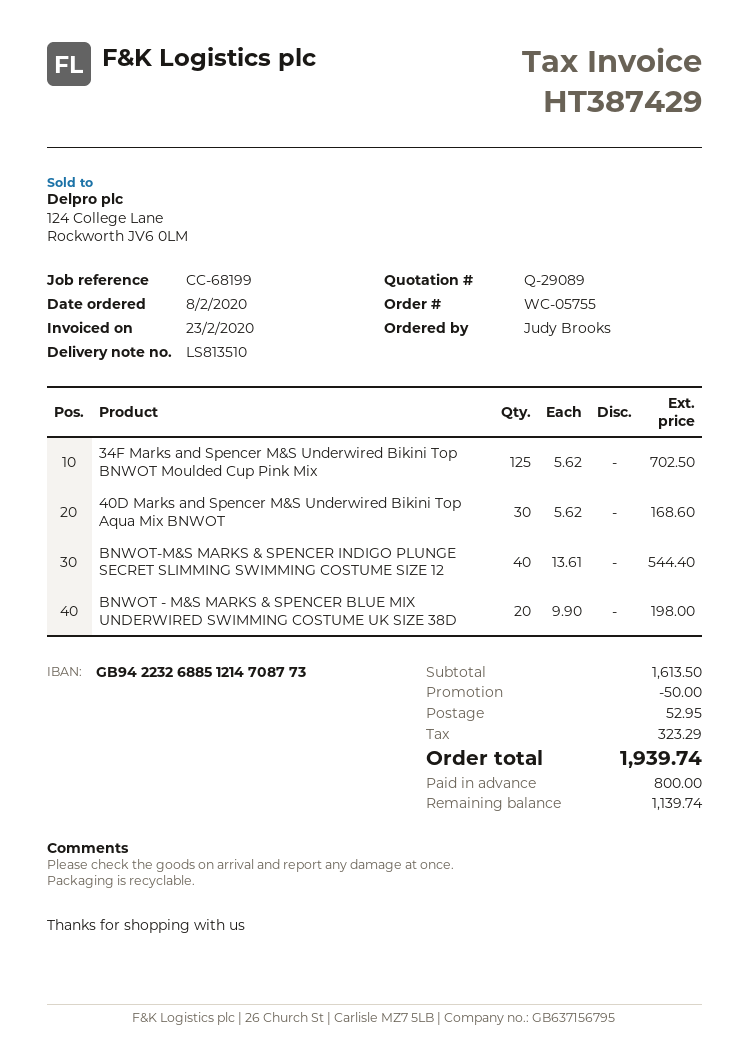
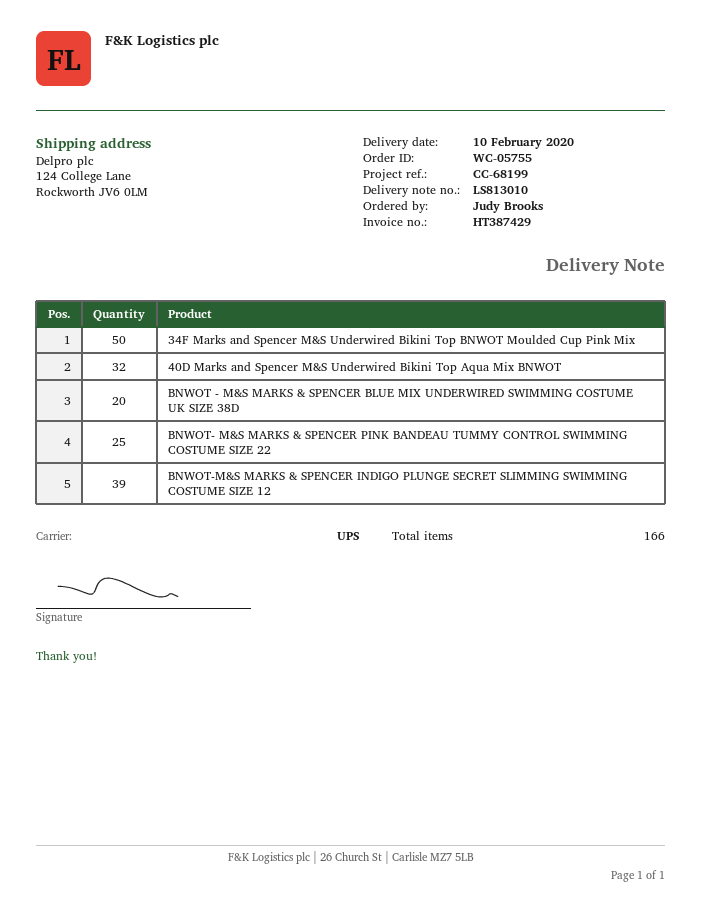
delivery note number: LS813510 -> LS813010
34F Marks and Spencer M&S Underwired Bikini Top BNWOT Moulded Cup Pink Mix: 125 -> 50
40D Marks and Spencer M&S Underwired Bikini Top Aqua Mix BNWOT: 30 -> 32
BNWOT-M&S MARKS & SPENCER INDIGO PLUNGE SECRET SLIMMING SWIMMING COSTUME SIZE 12: 40 -> 39
BNWOT- M&S MARKS & SPENCER PINK BANDEAU TUMMY CONTROL SWIMMING COSTUME SIZE 22: none -> 25

